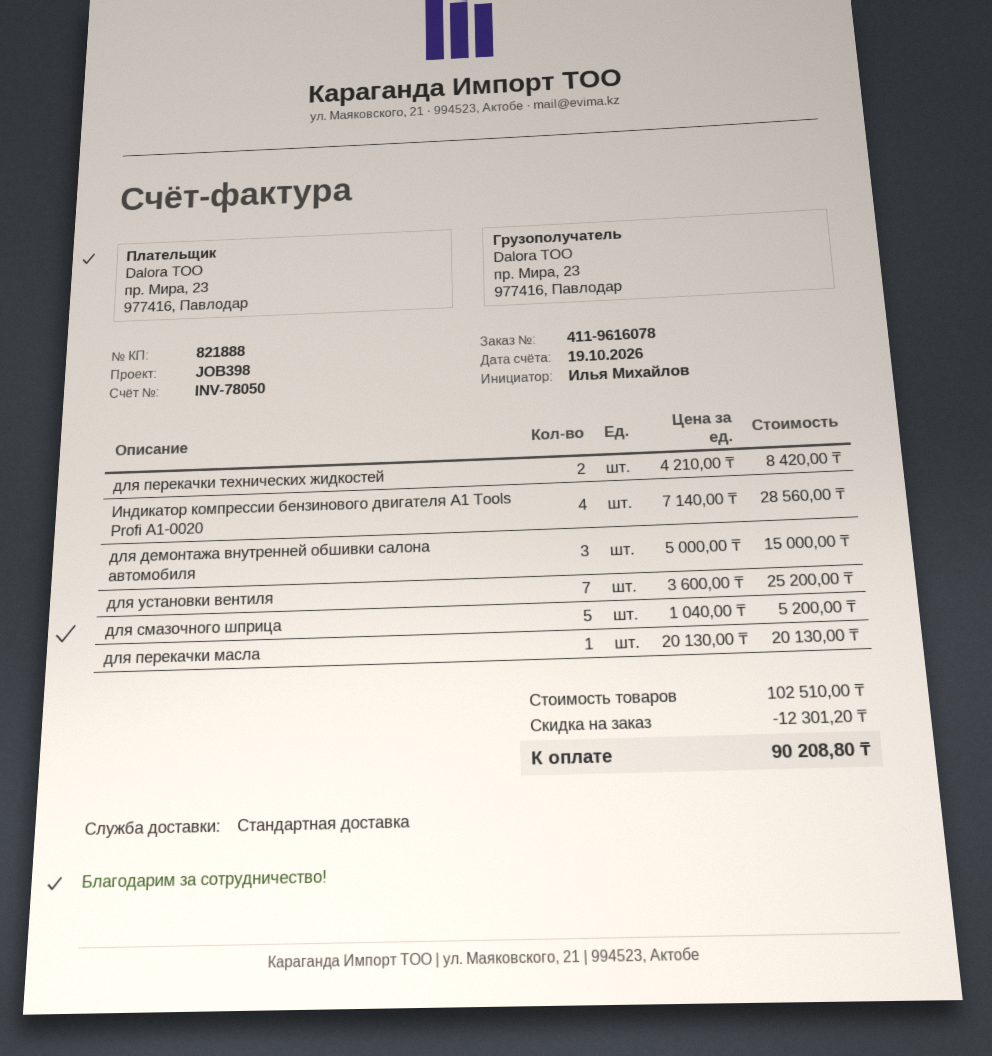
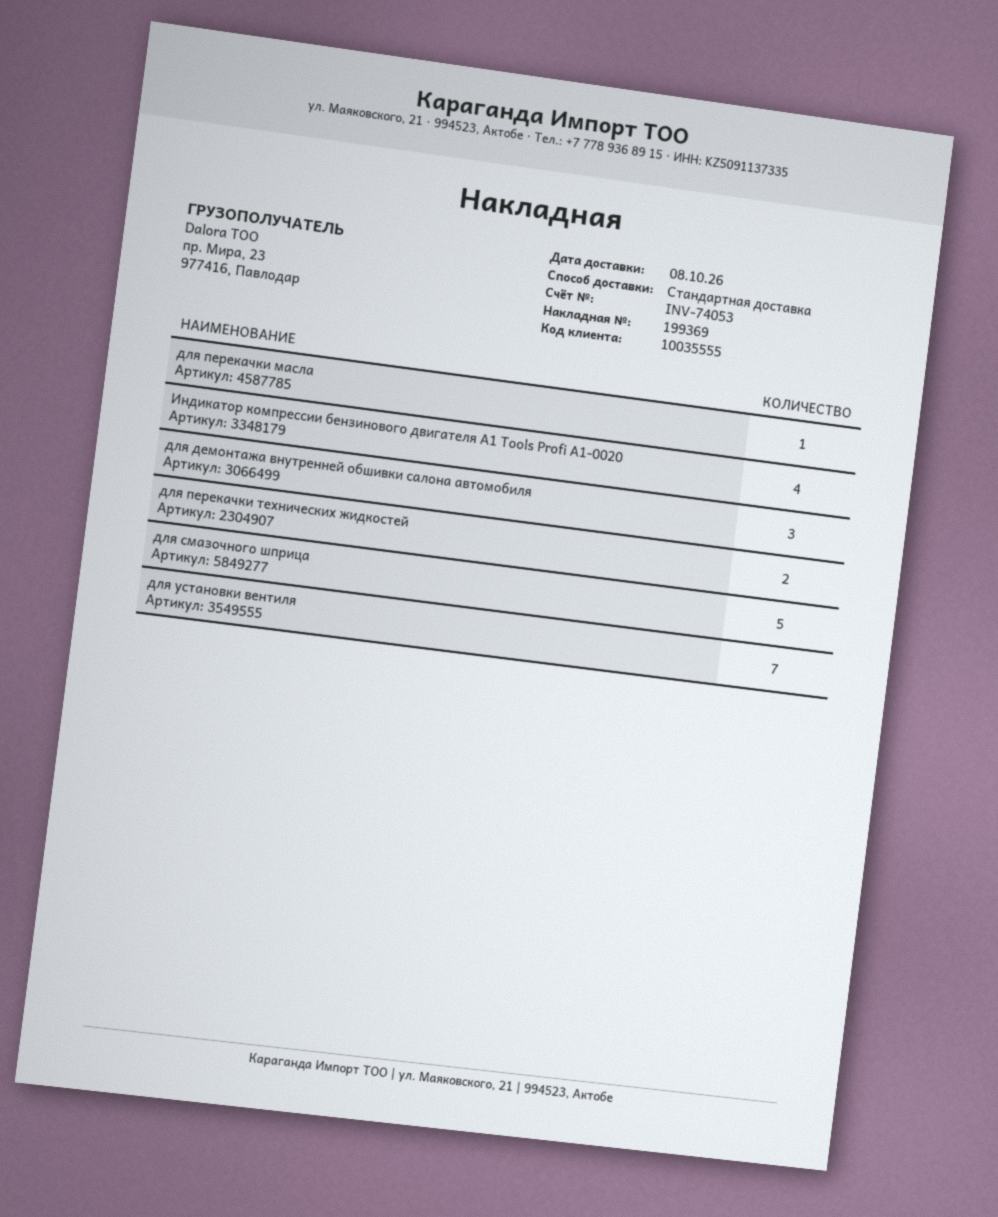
invoice number: INV-78050 -> INV-74053

